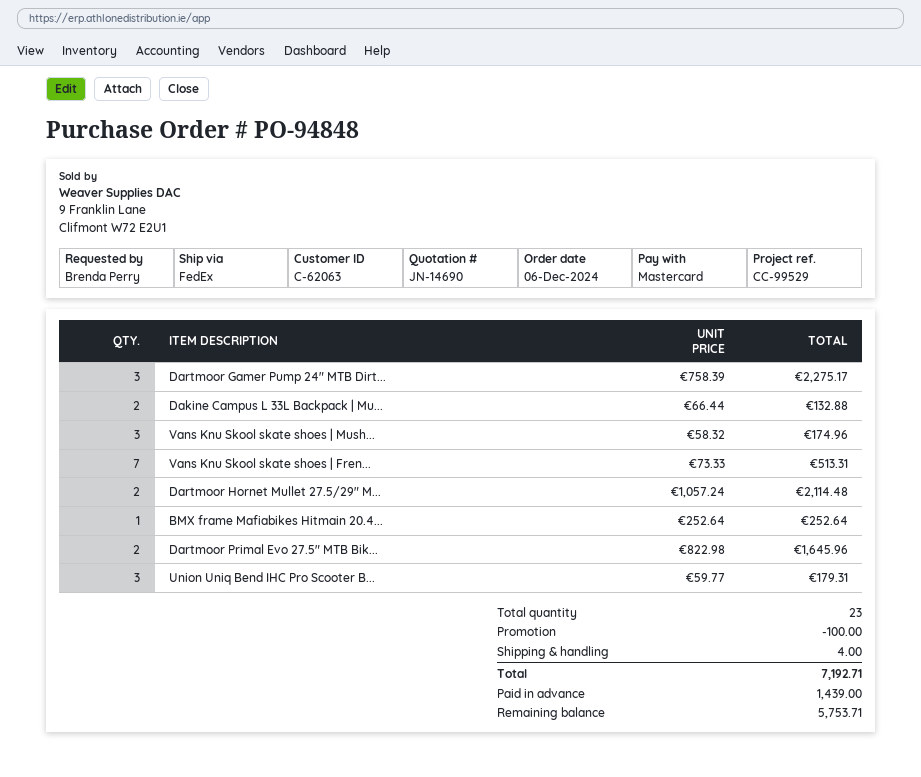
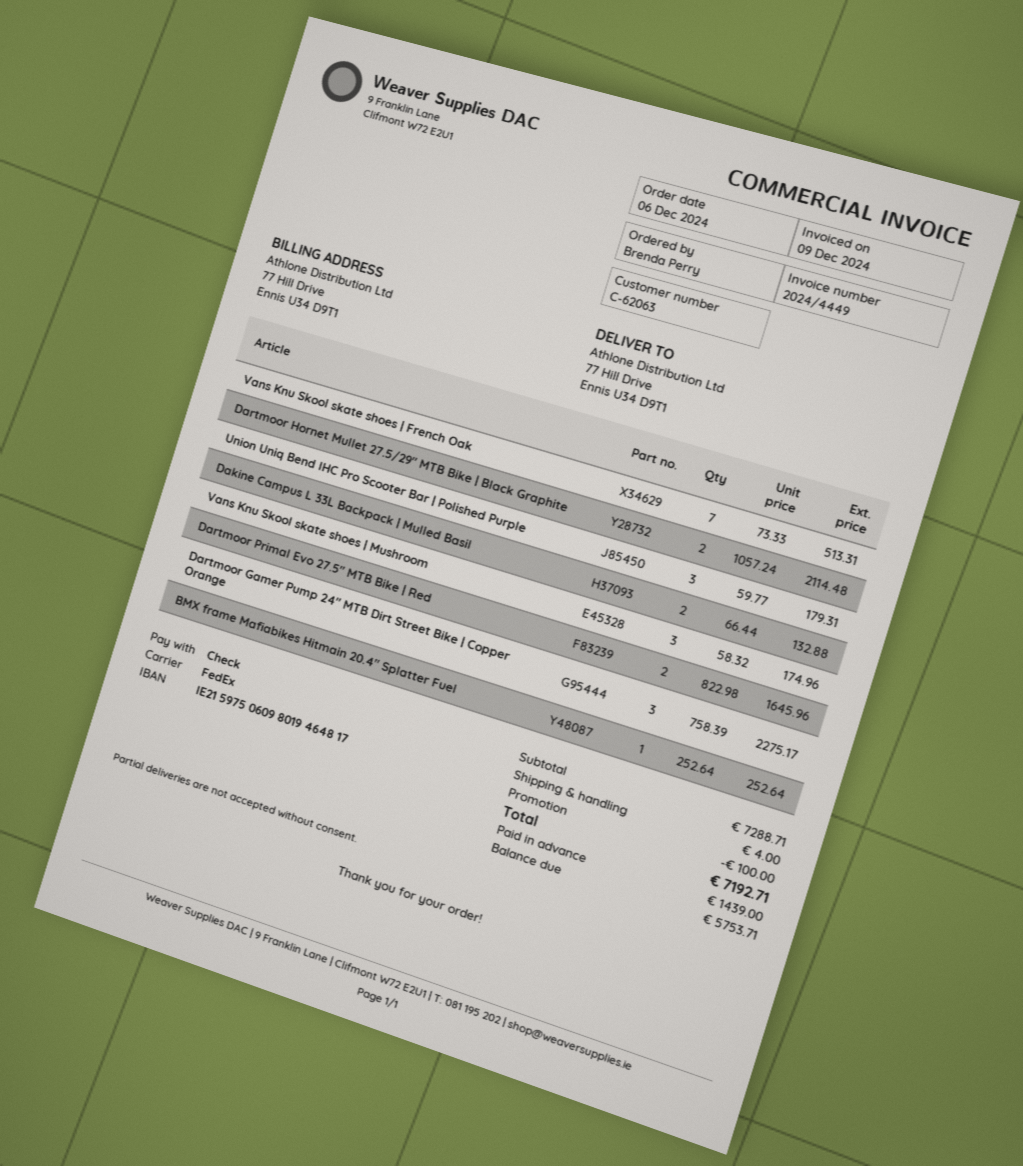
payment method: Mastercard -> cheque

